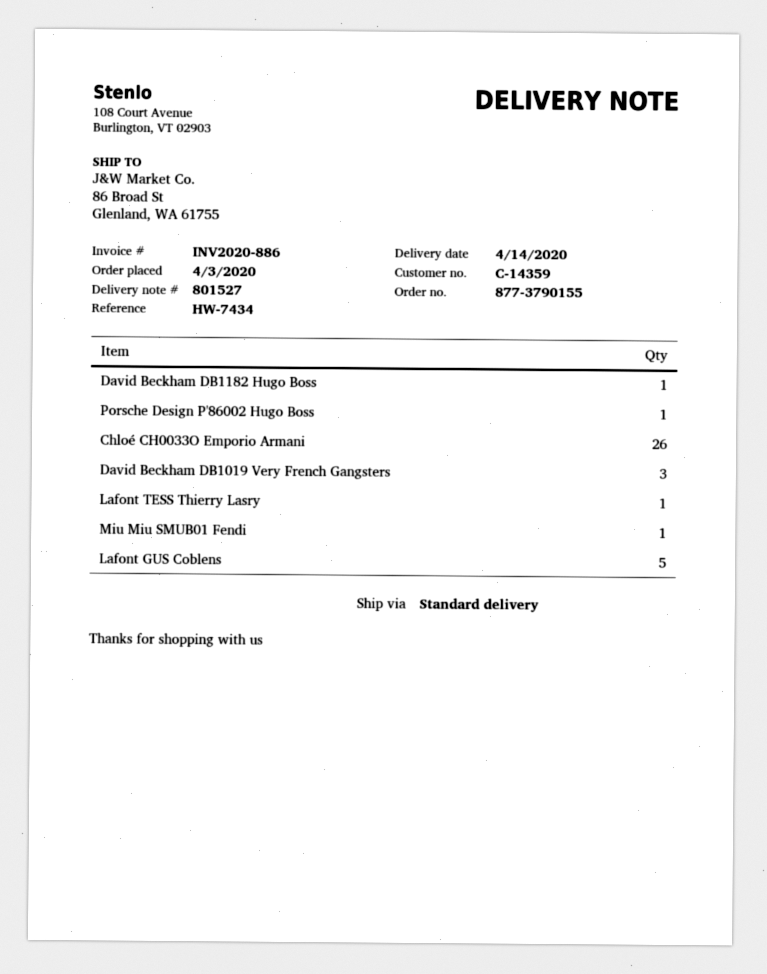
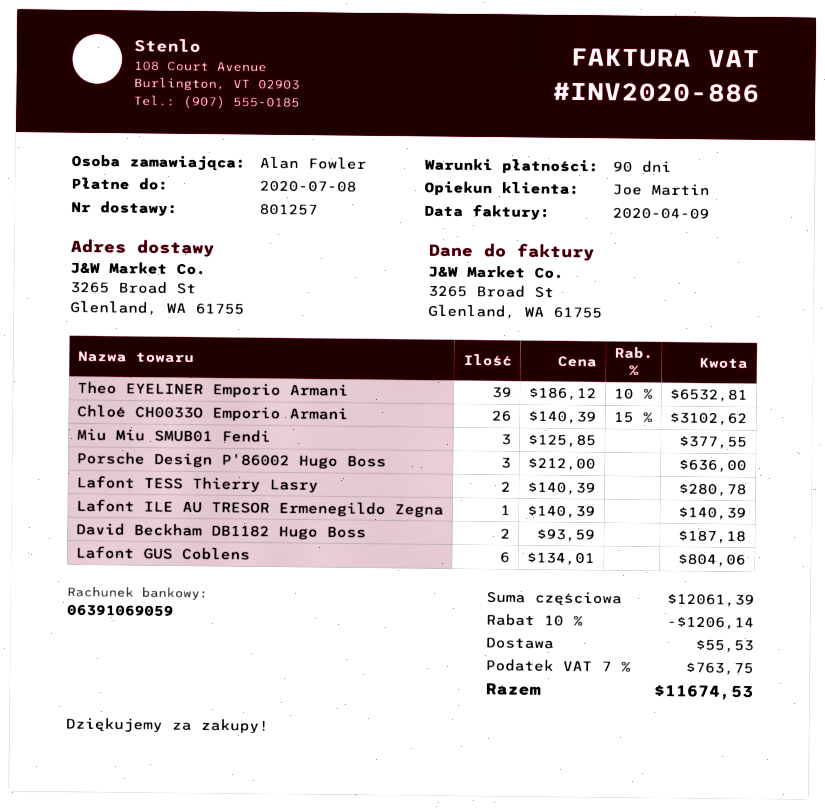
delivery note number: 801527 -> 801257
ship to: 86 Broad St, Glenland, WA 61755 -> 3265 Broad St, Glenland, WA 61755
David Beckham DB1182 Hugo Boss: 1 -> 2
Porsche Design P'86002 Hugo Boss: 1 -> 3
David Beckham DB1019 Very French Gangsters: 3 -> none
Lafont TESS Thierry Lasry: 1 -> 2
Miu Miu SMUB01 Fendi: 1 -> 3
Lafont GUS Coblens: 5 -> 6
Theo EYELINER Emporio Armani: none -> 39
Lafont ILE AU TRESOR Ermenegildo Zegna: none -> 1

